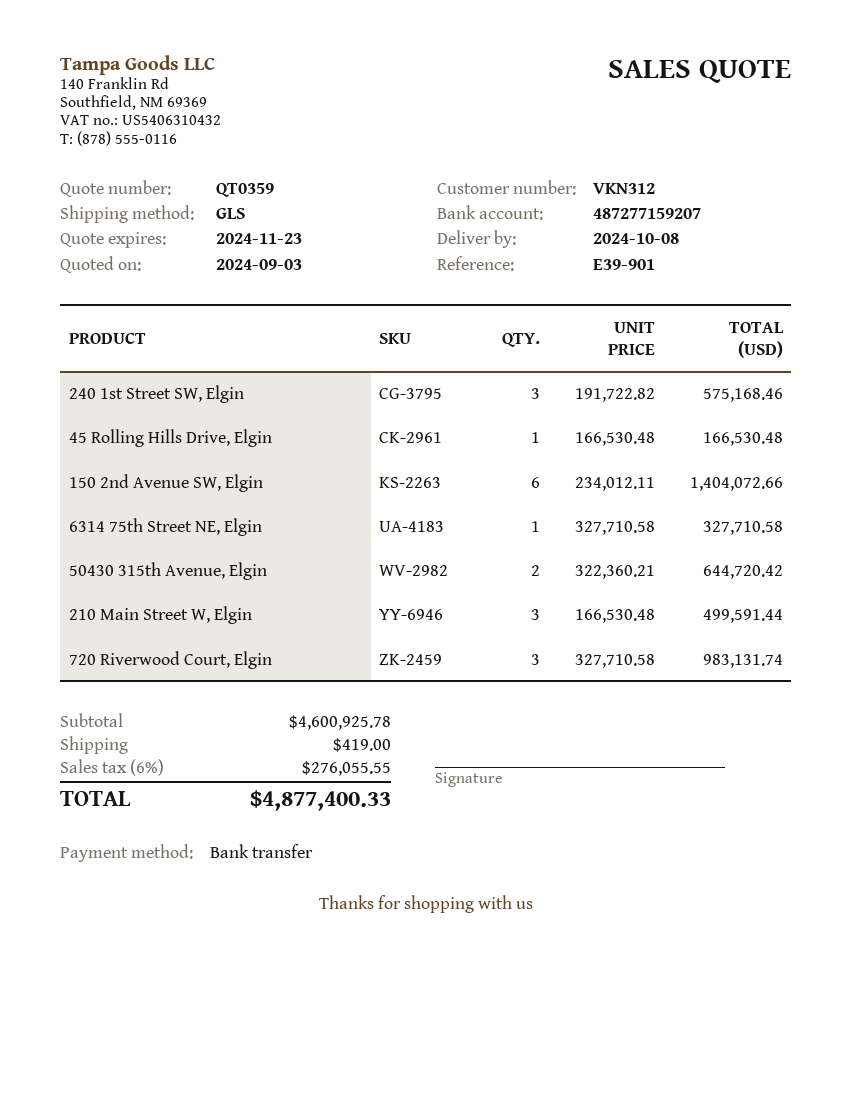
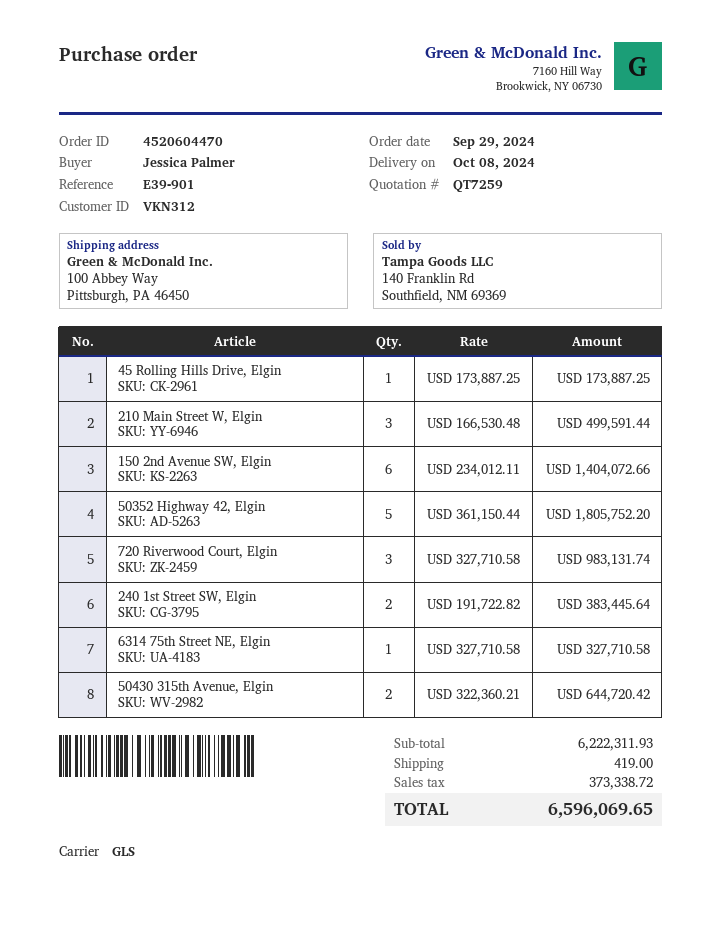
quote number: QT0359 -> QT7259
240 1st Street SW, Elgin: 3 x 191722.82 = 575168.46 -> 2 x 191722.82 = 383445.64
45 Rolling Hills Drive, Elgin: 1 x 166530.48 = 166530.48 -> 1 x 173887.25 = 173887.25
50352 Highway 42, Elgin: none -> 5 x 361150.44 = 1805752.20
subtotal: 4600925.78 -> 6222311.93
tax: 276055.55 -> 373338.72
total: 4877400.33 -> 6596069.65

